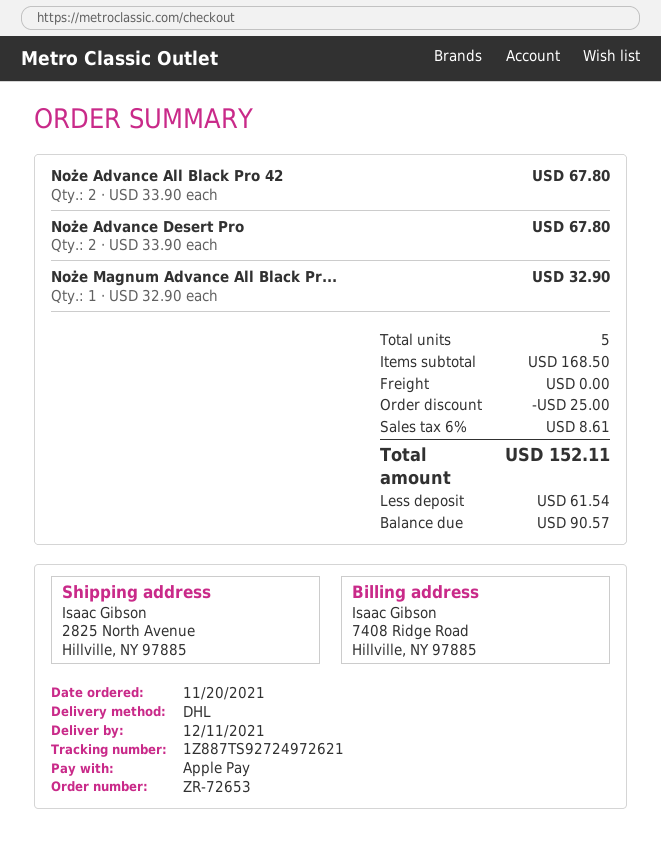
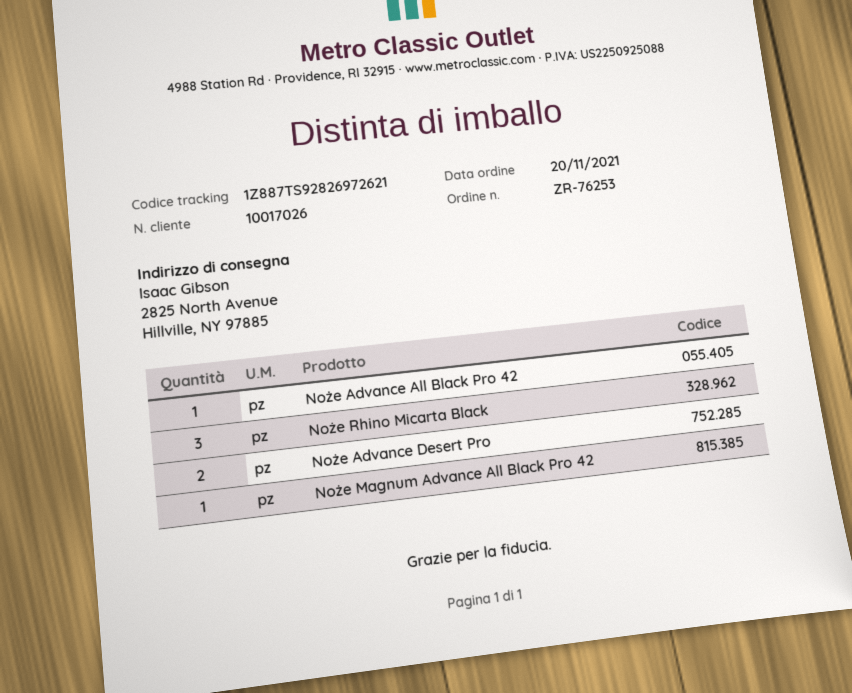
order number: ZR-72653 -> ZR-76253
tracking number: 1Z887TS92724972621 -> 1Z887TS92826972621
Noże Advance All Black Pro 42: 2 -> 1
Noże Rhino Micarta Black: none -> 3

